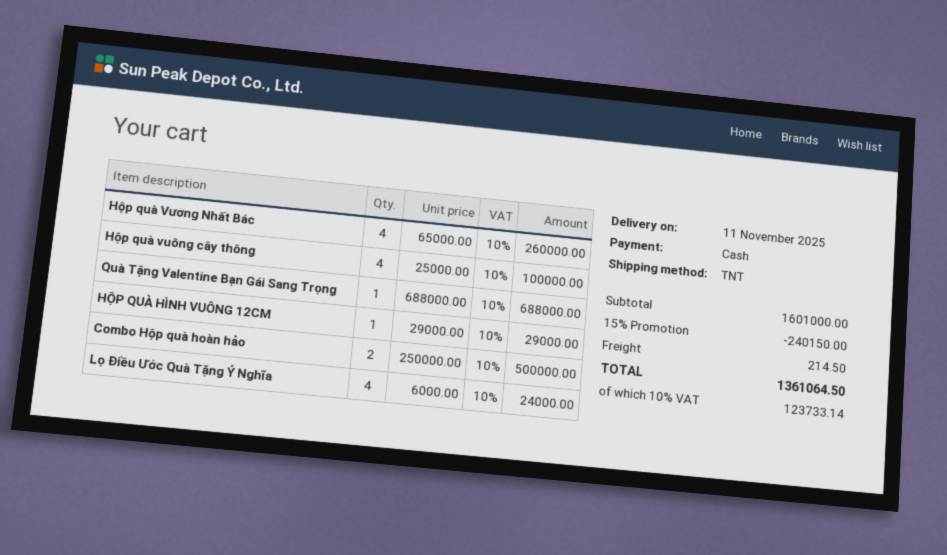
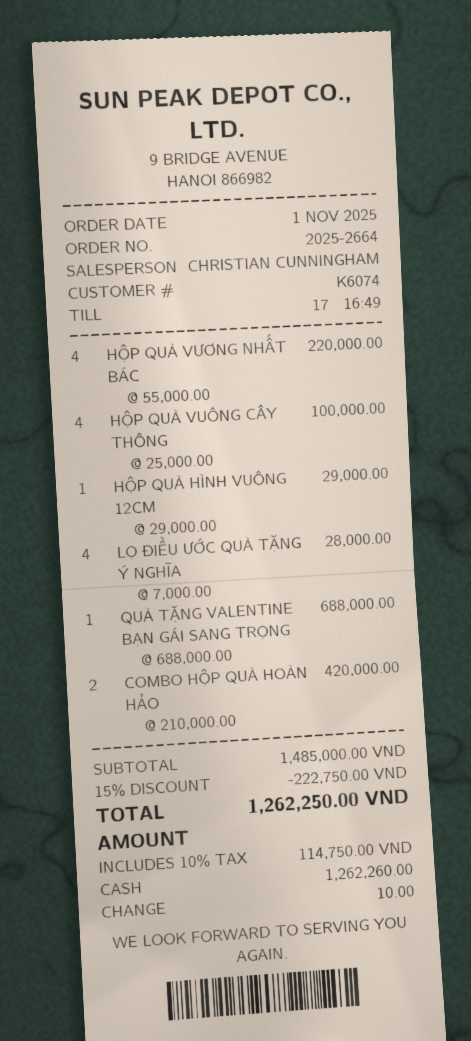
Hộp quà Vương Nhất Bác: 4 x 65000.00 = 260000.00 -> 4 x 55000.00 = 220000.00
Combo Hộp quà hoàn hảo: 2 x 250000.00 = 500000.00 -> 2 x 210000.00 = 420000.00
Lọ Điều Ước Quà Tặng Ý Nghĩa: 4 x 6000.00 = 24000.00 -> 4 x 7000.00 = 28000.00
subtotal: 1601000.00 -> 1485000.00
discount: 15% = 240150.00 -> 15% = 222750.00
shipping: 214.50 -> none
tax: 10% = 123733.14 -> 10% = 114750.00
total: 1361064.50 -> 1262250.00

